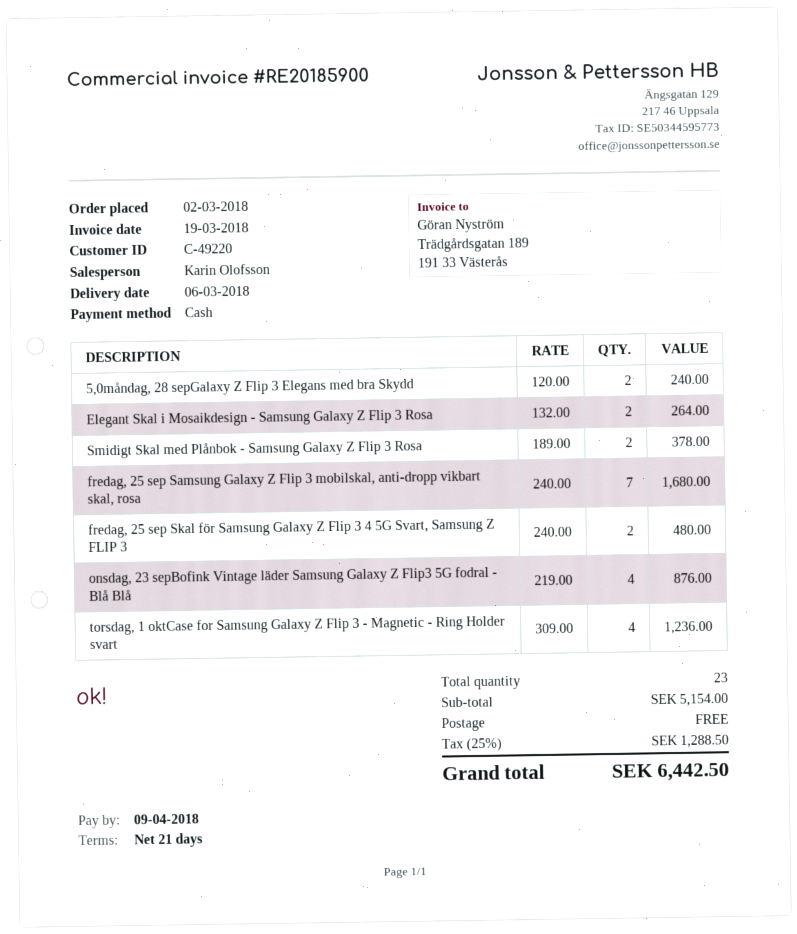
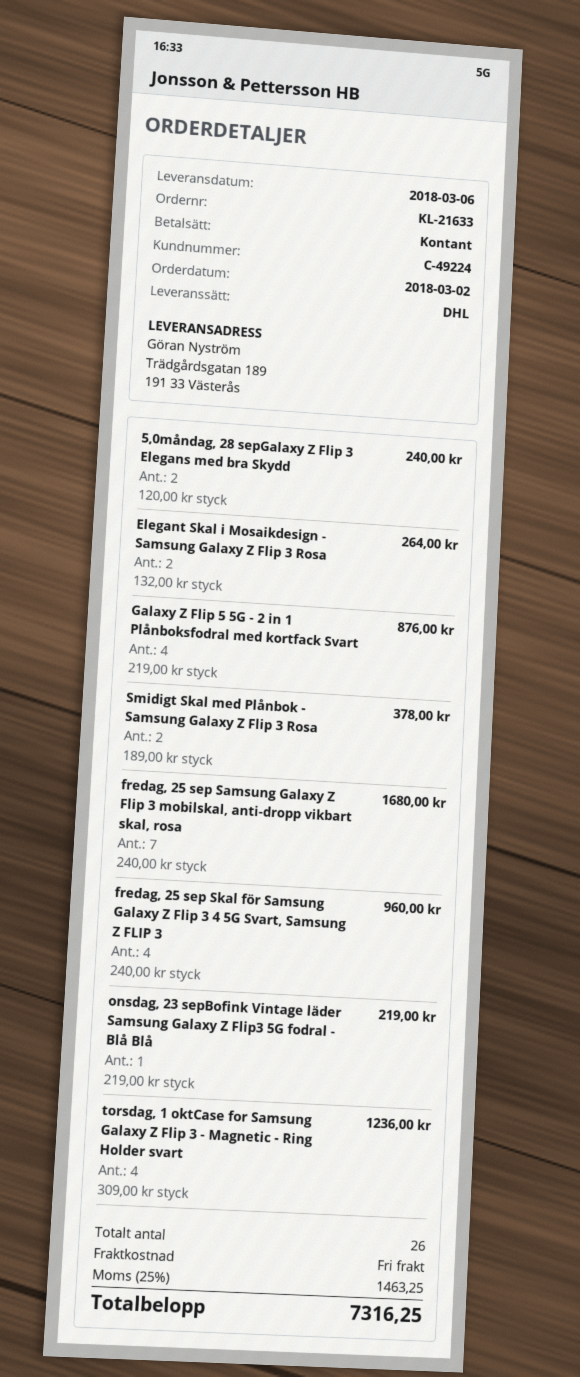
customer number: C-49220 -> C-49224
fredag, 25 sep Skal för Samsung Galaxy Z Flip 3 4 5G Svart, Samsung Z FLIP 3: 2 x 240.00 = 480.00 -> 4 x 240.00 = 960.00
onsdag, 23 sepBofink Vintage läder Samsung Galaxy Z Flip3 5G fodral - Blå Blå: 4 x 219.00 = 876.00 -> 1 x 219.00 = 219.00
Galaxy Z Flip 5 5G - 2 in 1 Plånboksfodral med kortfack Svart: none -> 4 x 219.00 = 876.00
total quantity: 23 -> 26
tax: 25% = 1288.50 -> 25% = 1463.25
total: 6442.50 -> 7316.25

